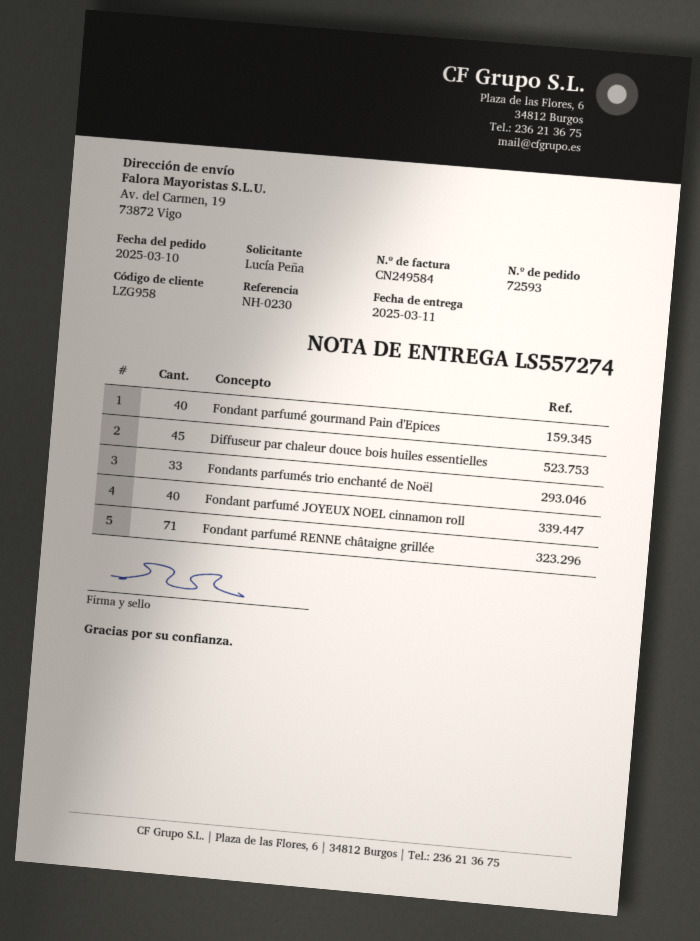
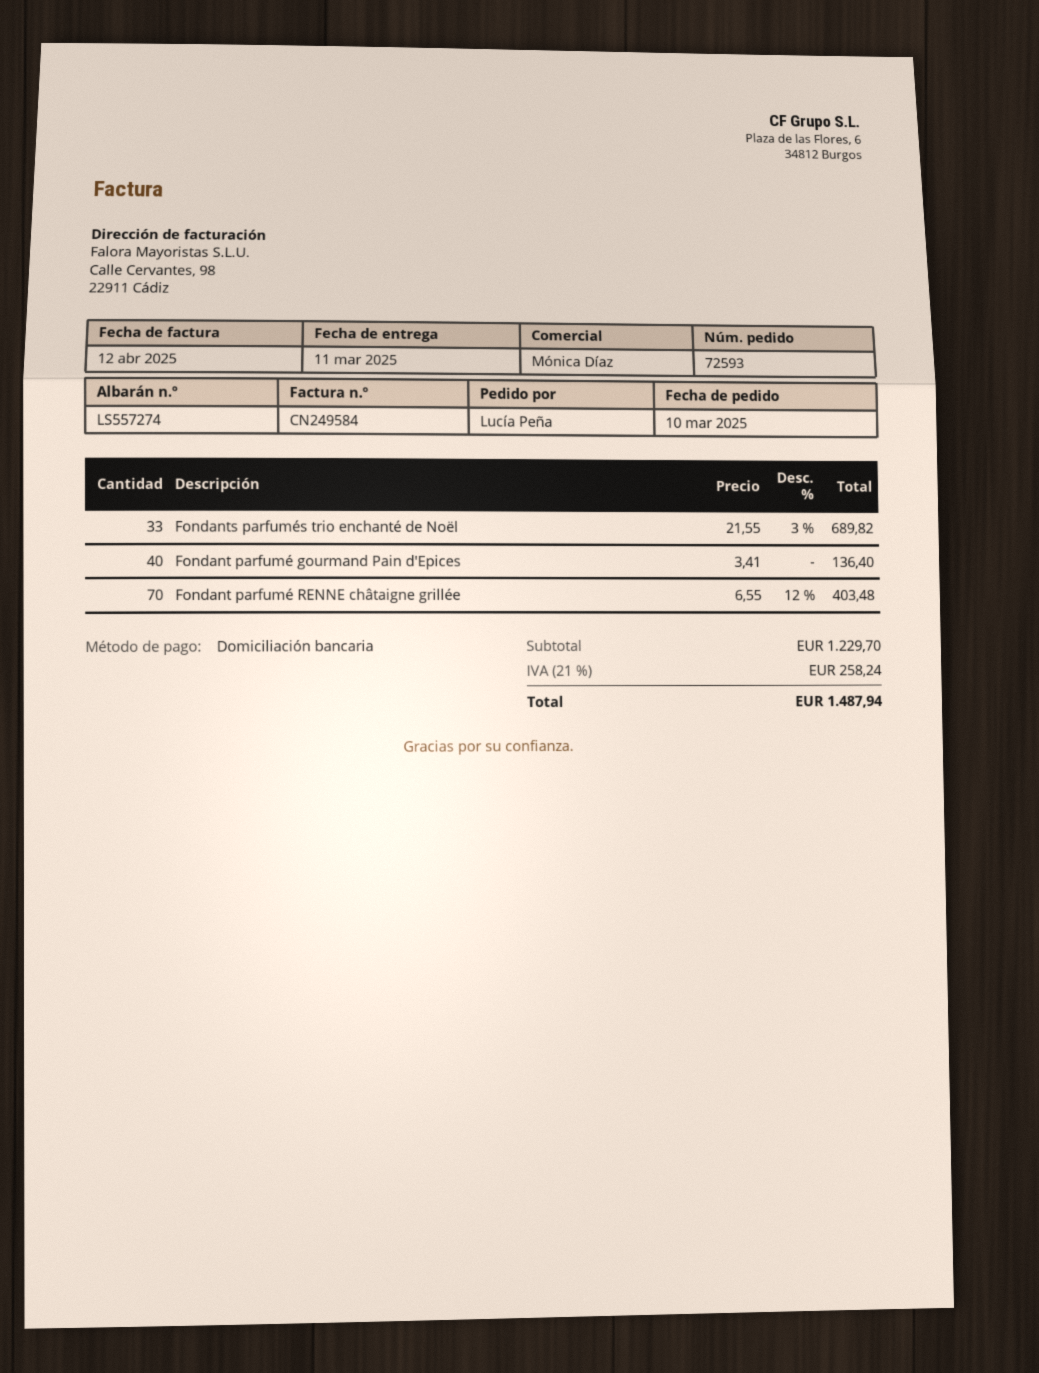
Diffuseur par chaleur douce bois huiles essentielles: 45 -> none
Fondant parfumé JOYEUX NOEL cinnamon roll: 40 -> none
Fondant parfumé RENNE châtaigne grillée: 71 -> 70

